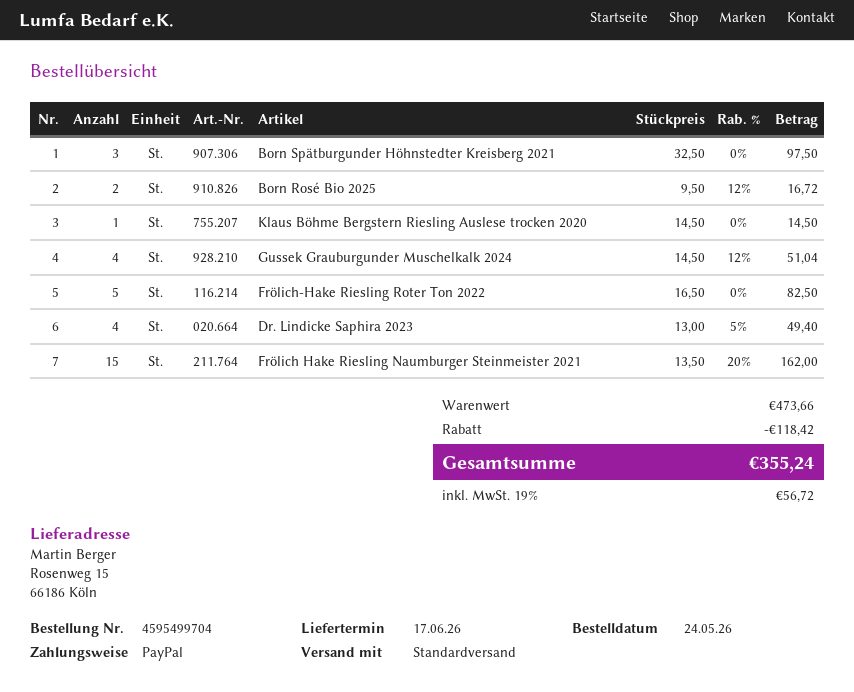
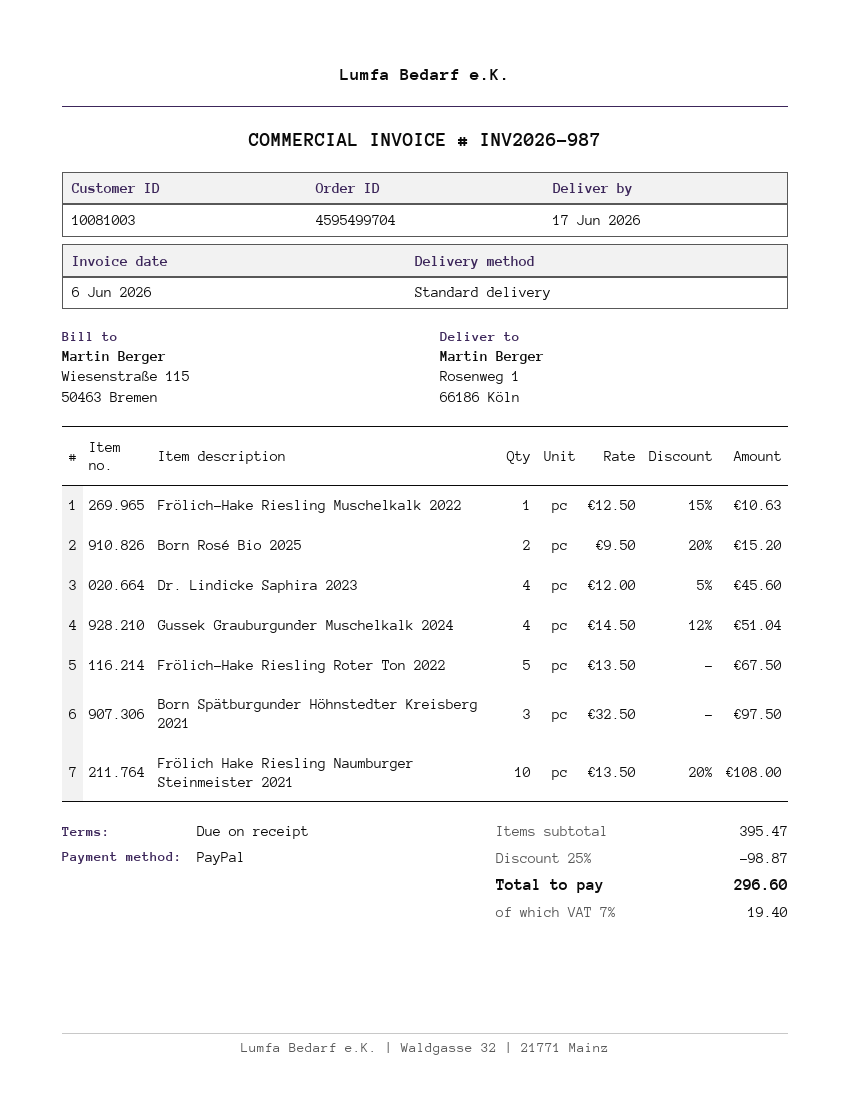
ship to: Rosenweg 15, 66186 Köln -> Rosenweg 1, 66186 Köln
Born Rosé Bio 2025: 2 x 9.50 - 12% = 16.72 -> 2 x 9.50 - 20% = 15.20
Klaus Böhme Bergstern Riesling Auslese trocken 2020: 1 x 14.50 = 14.50 -> none
Frölich-Hake Riesling Roter Ton 2022: 5 x 16.50 = 82.50 -> 5 x 13.50 = 67.50
Dr. Lindicke Saphira 2023: 4 x 13.00 - 5% = 49.40 -> 4 x 12.00 - 5% = 45.60
Frölich Hake Riesling Naumburger Steinmeister 2021: 15 x 13.50 - 20% = 162.00 -> 10 x 13.50 - 20% = 108.00
Frölich-Hake Riesling Muschelkalk 2022: none -> 1 x 12.50 - 15% = 10.63
subtotal: 473.66 -> 395.47
discount: 118.42 -> 98.87
tax: 19% = 56.72 -> 7% = 19.40
total: 355.24 -> 296.60

